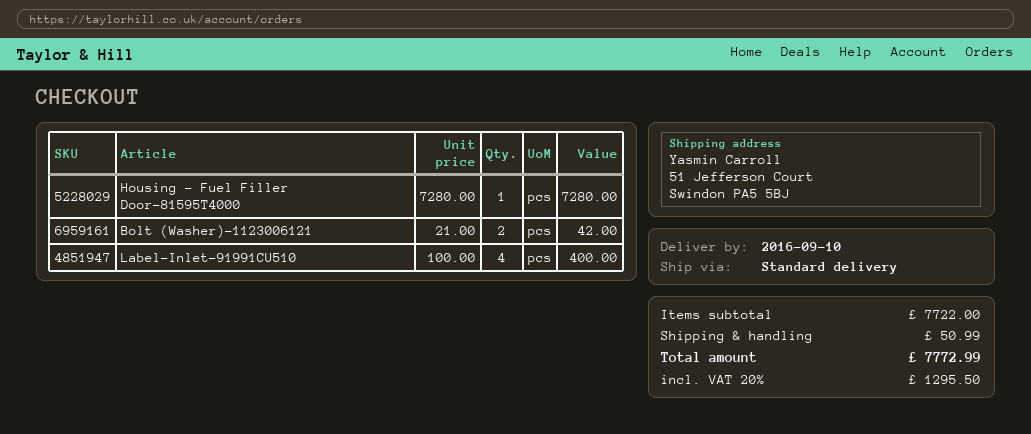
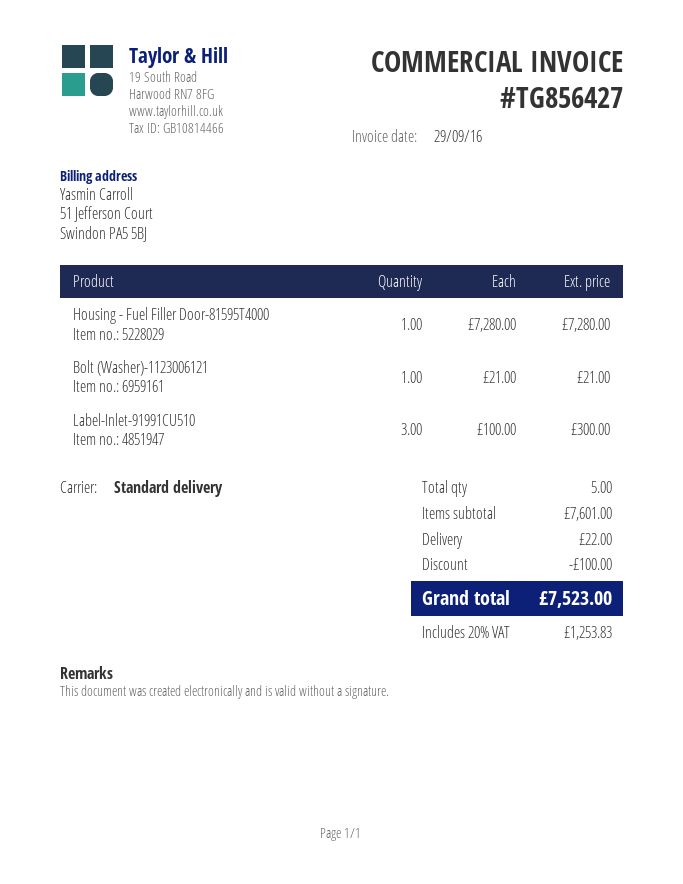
Bolt (Washer)-1123006121: 2 x 21.00 = 42.00 -> 1 x 21.00 = 21.00
Label-Inlet-91991CU510: 4 x 100.00 = 400.00 -> 3 x 100.00 = 300.00
subtotal: 7722.00 -> 7601.00
discount: none -> 100.00
shipping: 50.99 -> 22.00
tax: 20% = 1295.50 -> 20% = 1253.83
total: 7772.99 -> 7523.00

